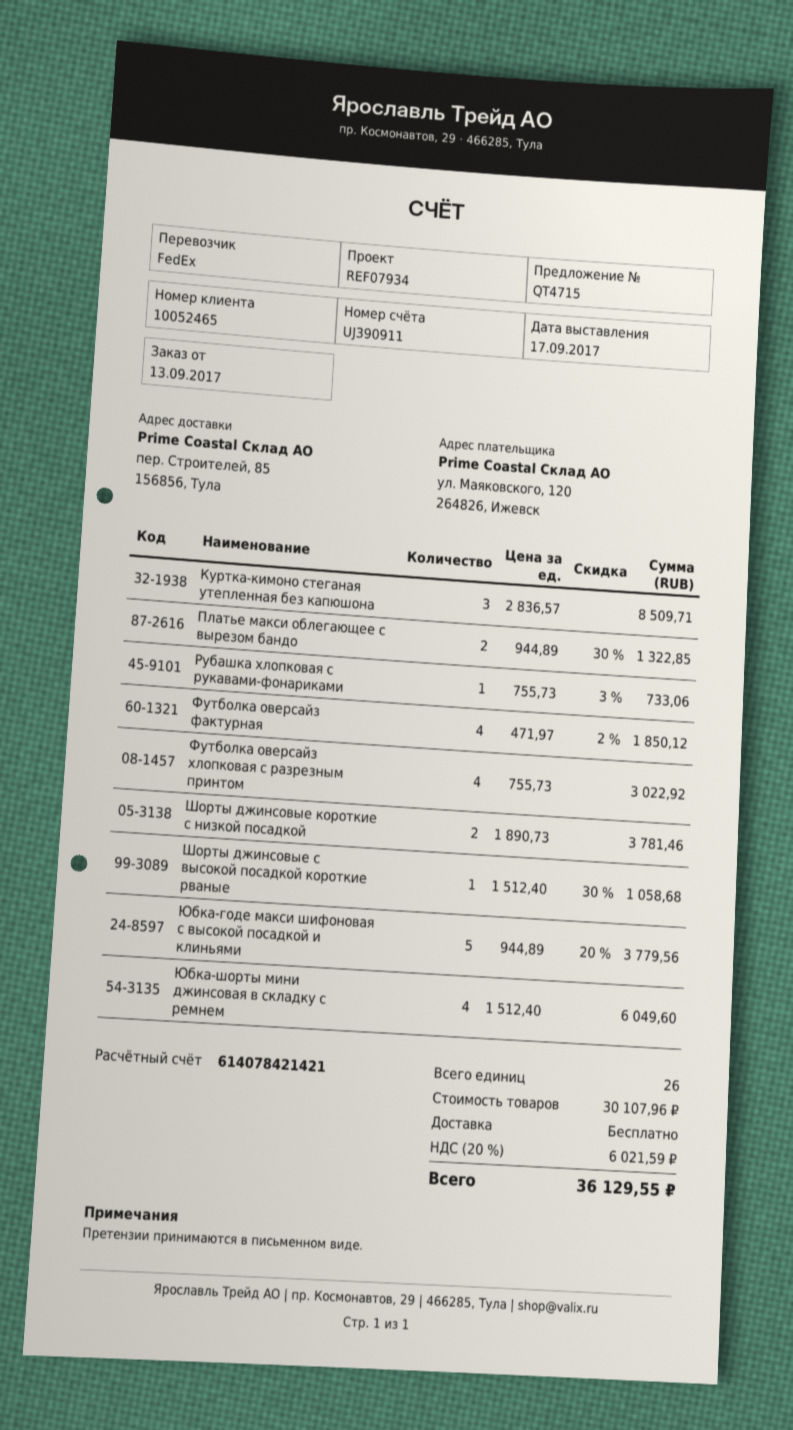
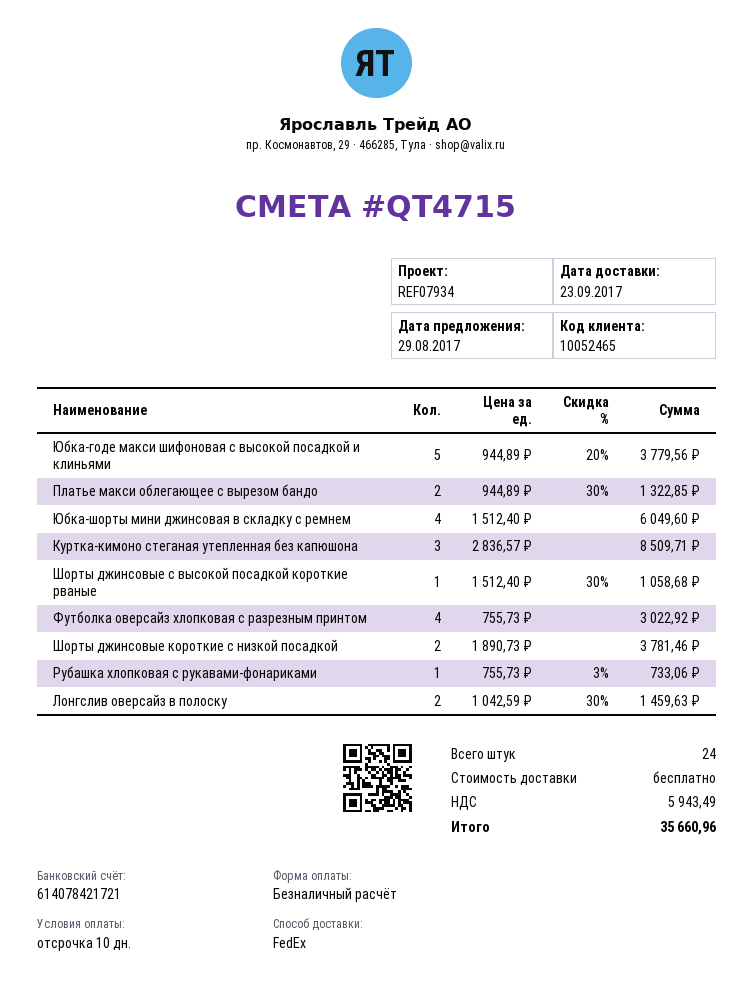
bank account: 614078421421 -> 614078421721
Футболка оверсайз фактурная: 4 x 471.97 - 2% = 1850.12 -> none
Лонгслив оверсайз в полоску: none -> 2 x 1042.59 - 30% = 1459.63
total quantity: 26 -> 24
tax: 6021.59 -> 5943.49
total: 36129.55 -> 35660.96

